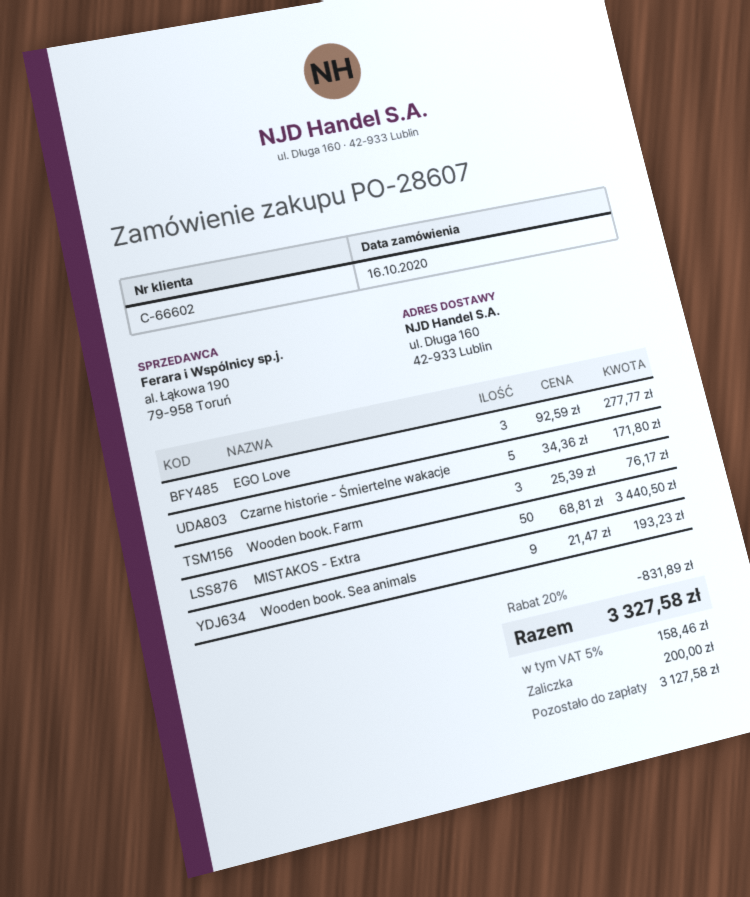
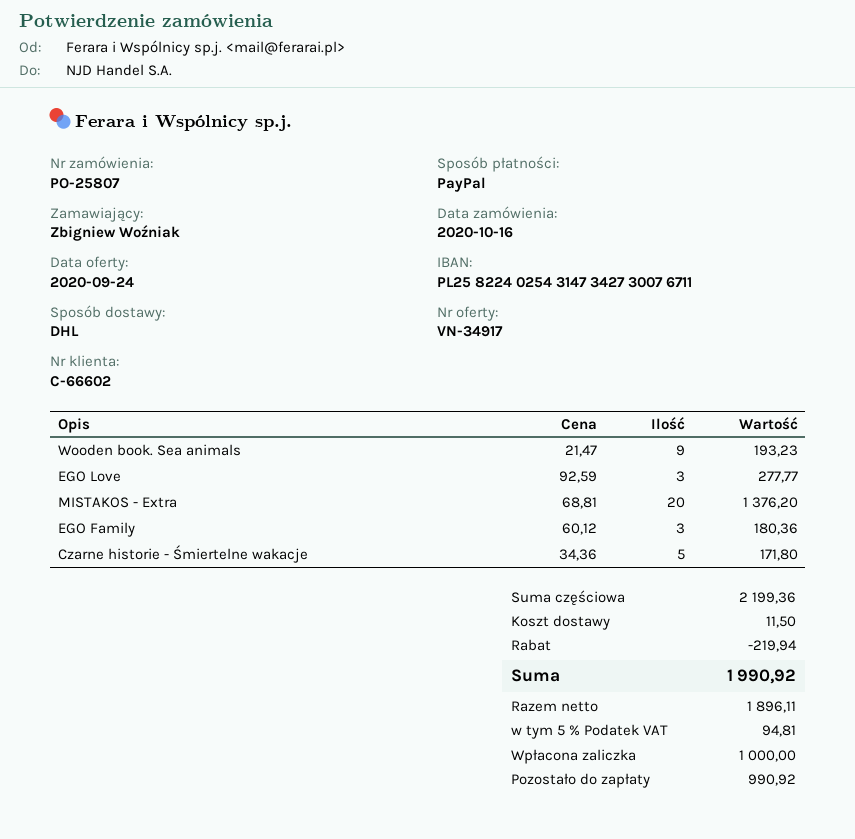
order number: PO-28607 -> PO-25807
Wooden book. Farm: 3 x 25.39 = 76.17 -> none
MISTAKOS - Extra: 50 x 68.81 = 3440.50 -> 20 x 68.81 = 1376.20
EGO Family: none -> 3 x 60.12 = 180.36
discount: 831.89 -> 219.94
shipping: none -> 11.50
tax: 5% = 158.46 -> 5% = 94.81
total: 3327.58 -> 1990.92
deposit: 200.00 -> 1000.00
balance: 3127.58 -> 990.92

